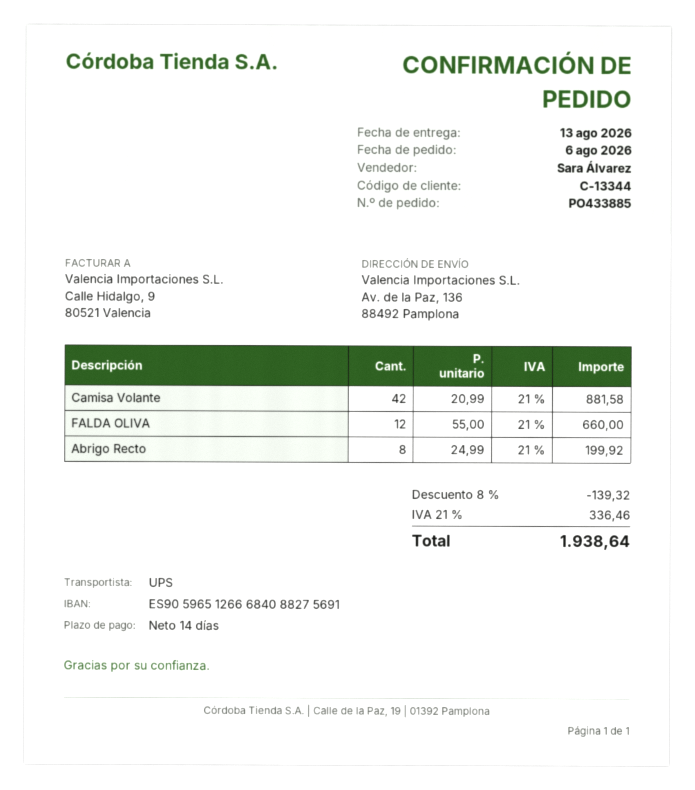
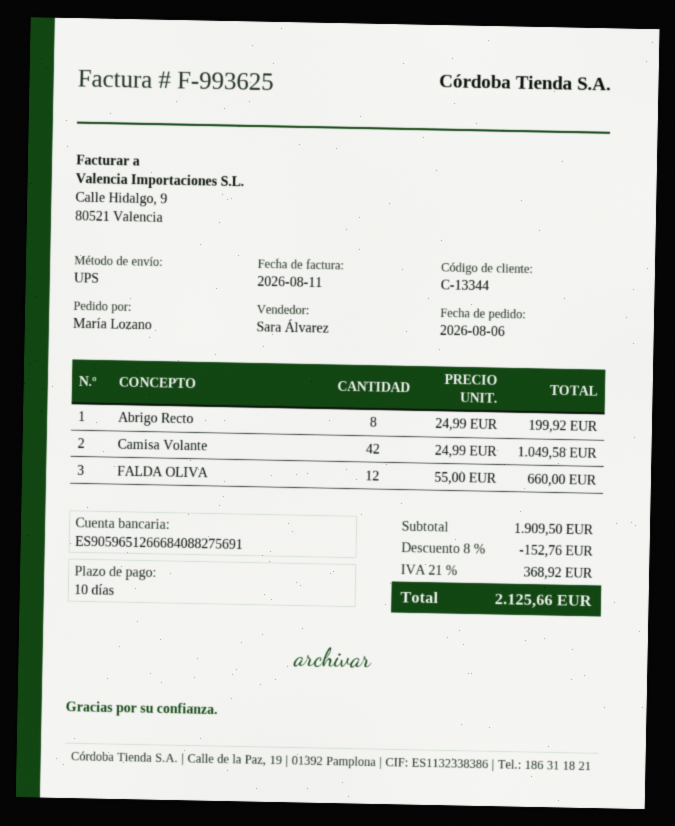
payment terms: 14 days -> 10 days
Camisa Volante: 42 x 20.99 = 881.58 -> 42 x 24.99 = 1049.58
discount: 8% = 139.32 -> 8% = 152.76
tax: 21% = 336.46 -> 21% = 368.92
total: 1938.64 -> 2125.66

